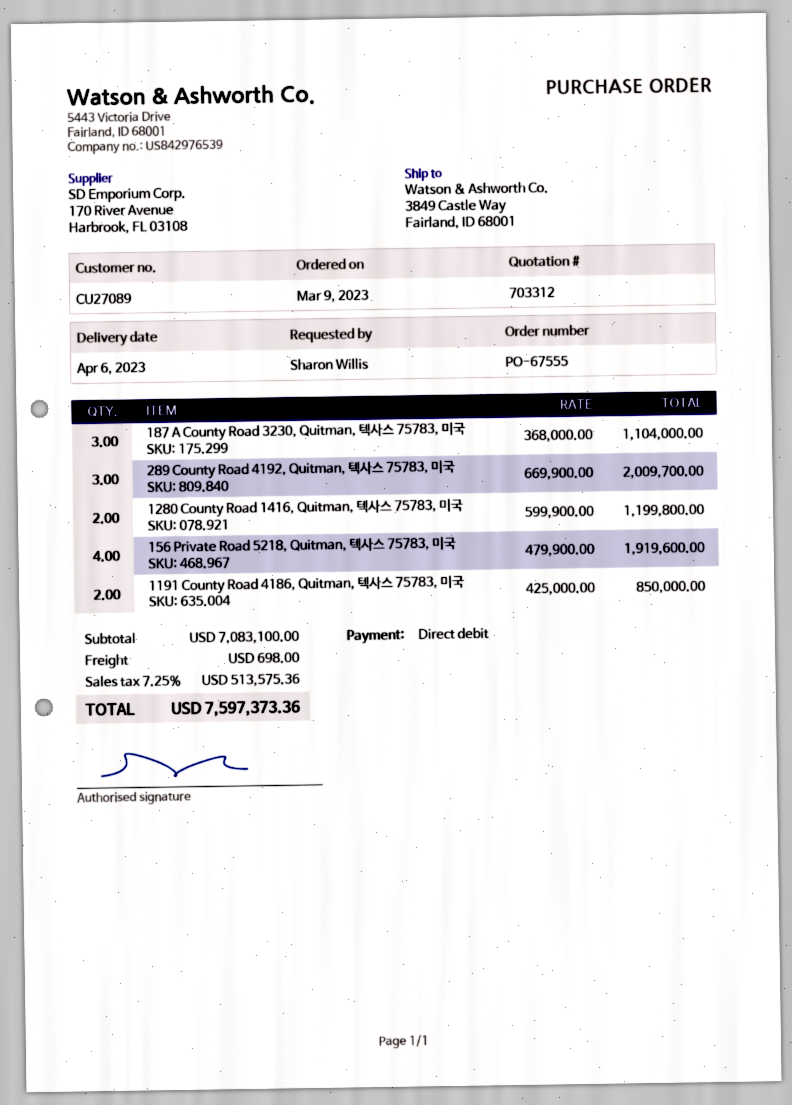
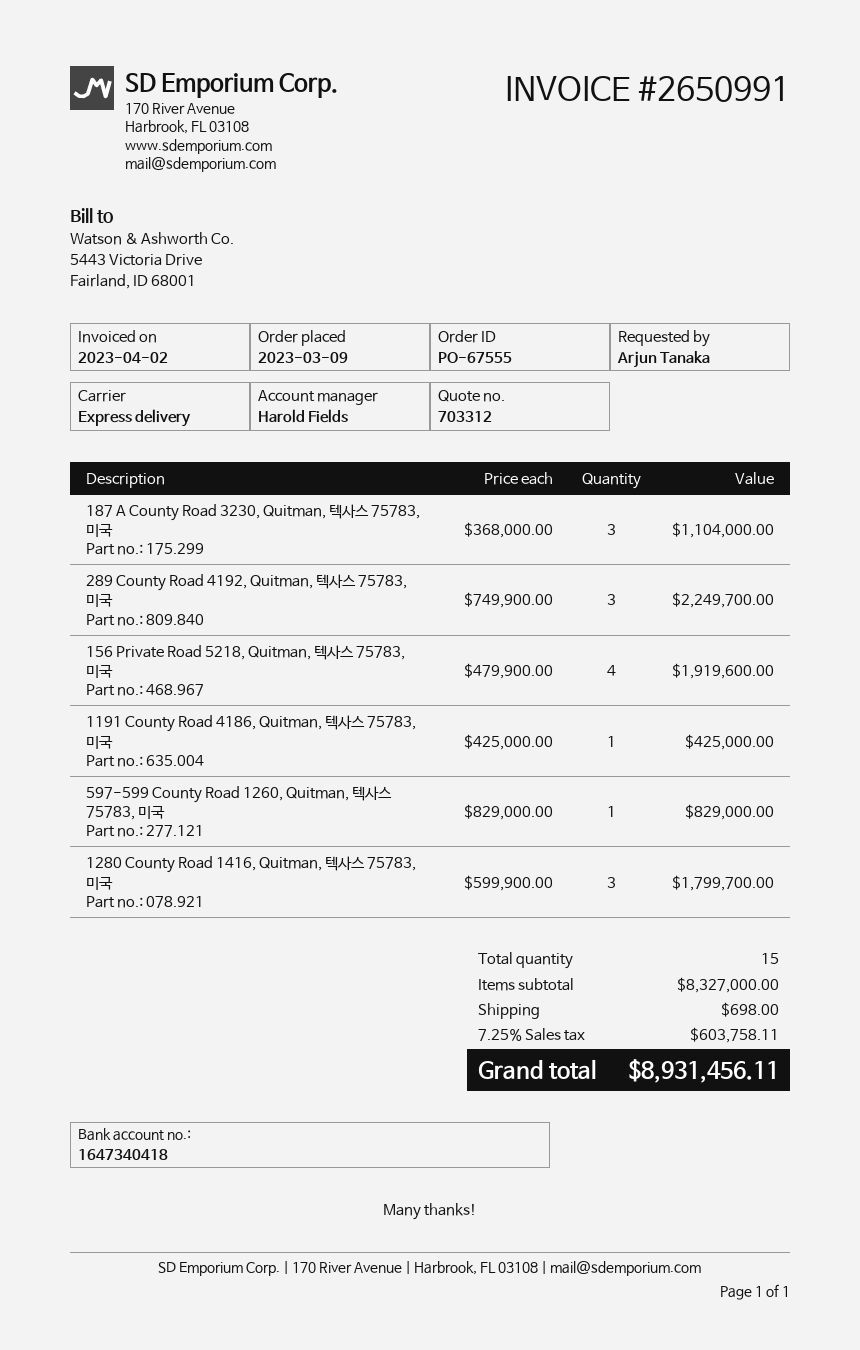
ordered by: Sharon Willis -> Arjun Tanaka
289 County Road 4192, Quitman, 텍사스 75783, 미국: 3 x 669900.00 = 2009700.00 -> 3 x 749900.00 = 2249700.00
1280 County Road 1416, Quitman, 텍사스 75783, 미국: 2 x 599900.00 = 1199800.00 -> 3 x 599900.00 = 1799700.00
1191 County Road 4186, Quitman, 텍사스 75783, 미국: 2 x 425000.00 = 850000.00 -> 1 x 425000.00 = 425000.00
597-599 County Road 1260, Quitman, 텍사스 75783, 미국: none -> 1 x 829000.00 = 829000.00
subtotal: 7083100.00 -> 8327000.00
tax: 7.25% = 513575.36 -> 7.25% = 603758.11
total: 7597373.36 -> 8931456.11

